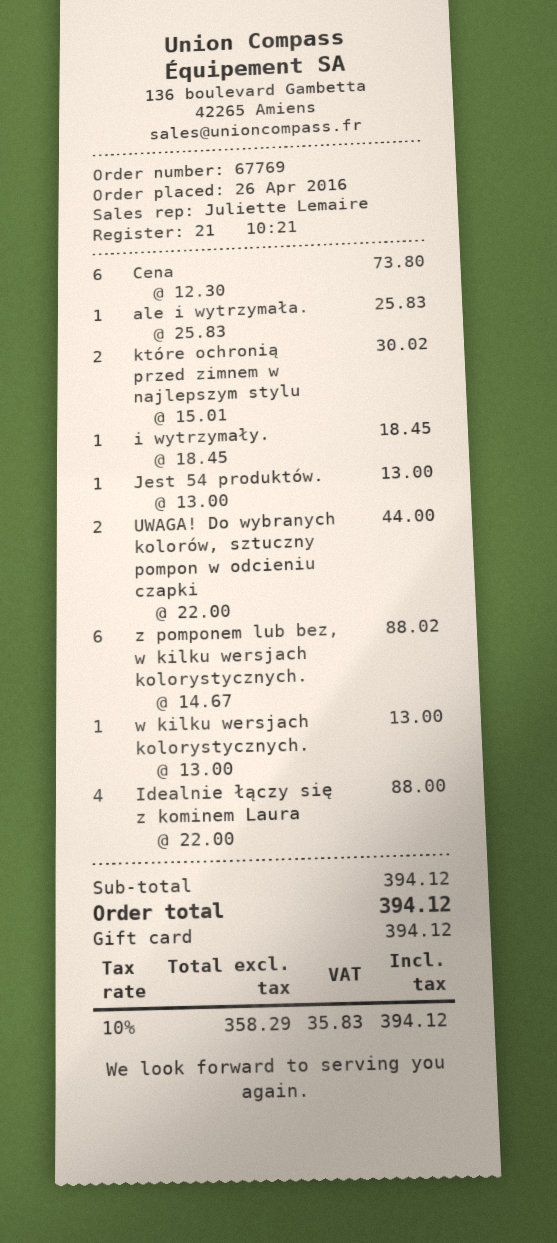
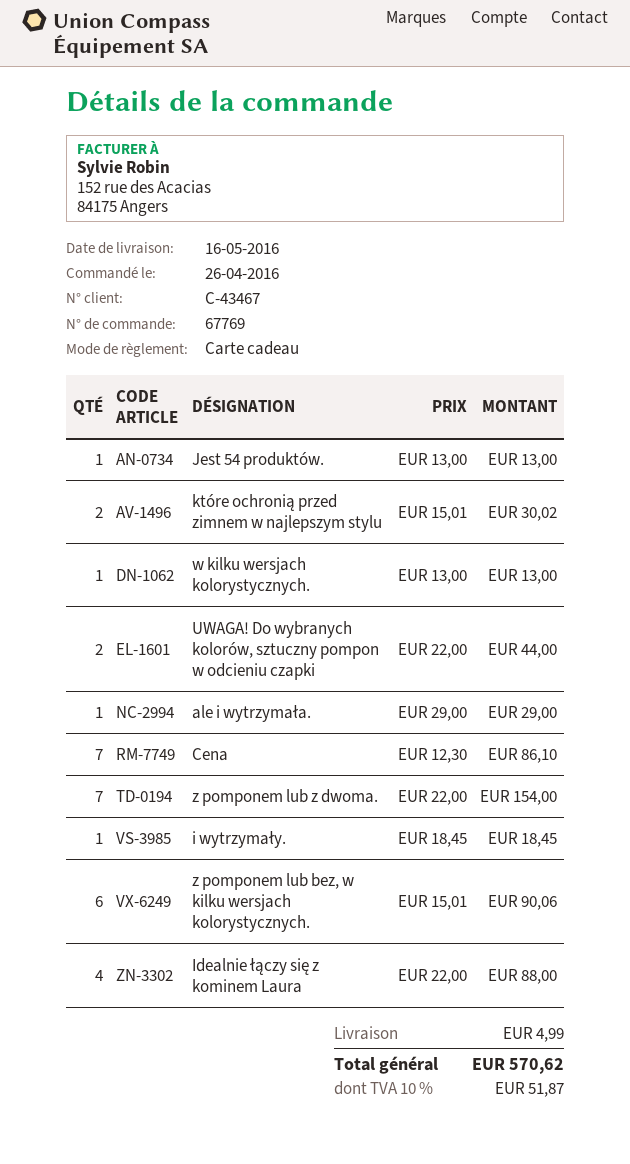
Cena: 6 x 12.30 = 73.80 -> 7 x 12.30 = 86.10
ale i wytrzymała.: 1 x 25.83 = 25.83 -> 1 x 29.00 = 29.00
z pomponem lub bez, w kilku wersjach kolorystycznych.: 6 x 14.67 = 88.02 -> 6 x 15.01 = 90.06
z pomponem lub z dwoma.: none -> 7 x 22.00 = 154.00
shipping: none -> 4.99
tax: 10% = 35.83 -> 10% = 51.87
total: 394.12 -> 570.62

